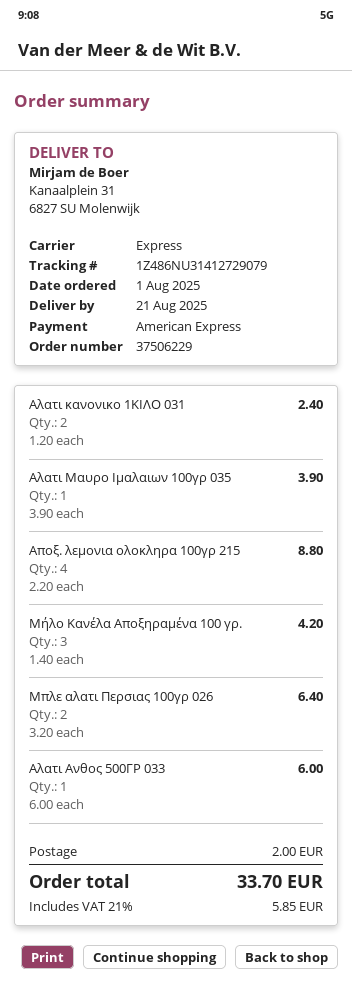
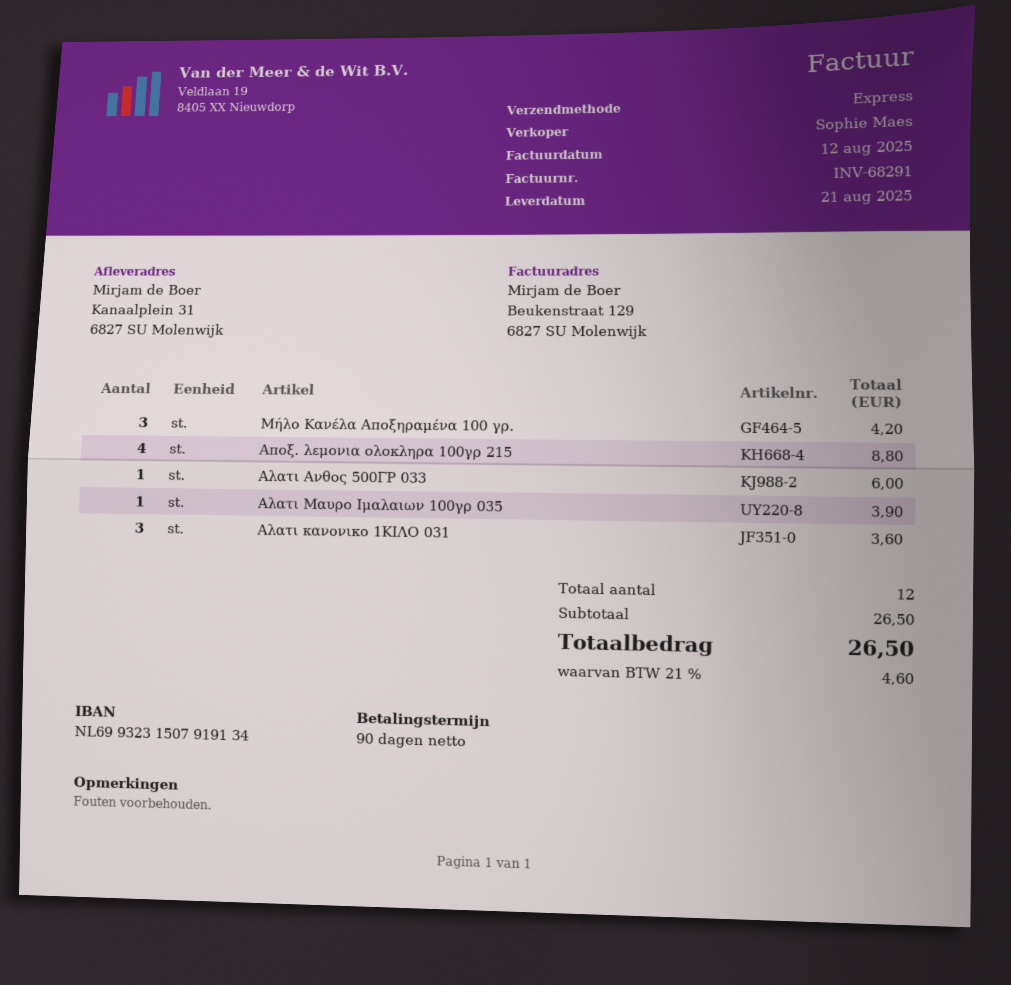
Αλατι κανονικο 1ΚΙΛΟ 031: 2 for 2.40 -> 3 for 3.60
Μπλε αλατι Περσιας 100γρ 026: 2 for 6.40 -> none
shipping: 2.00 -> none
tax: 21% = 5.85 -> 21% = 4.60
total: 33.70 -> 26.50

